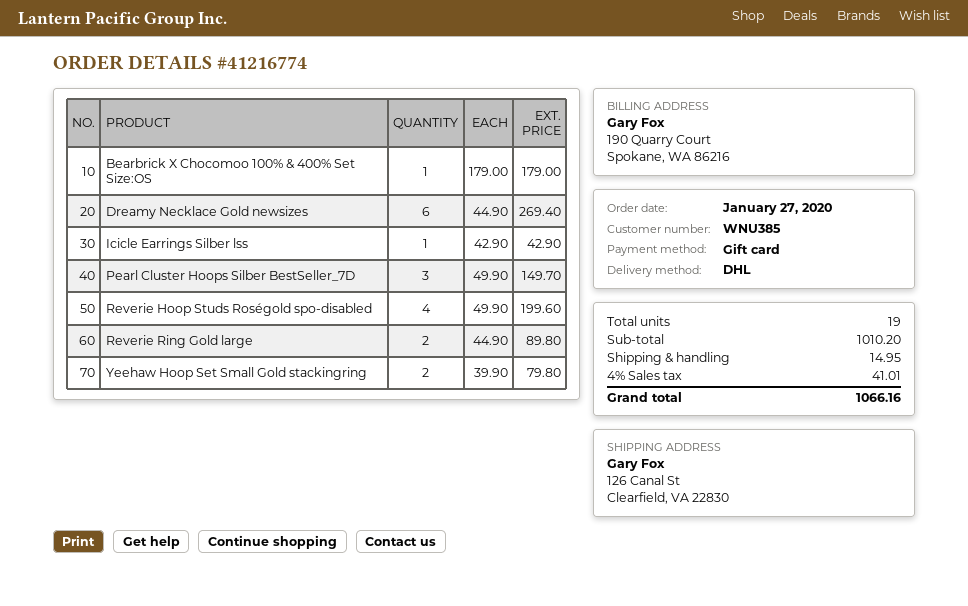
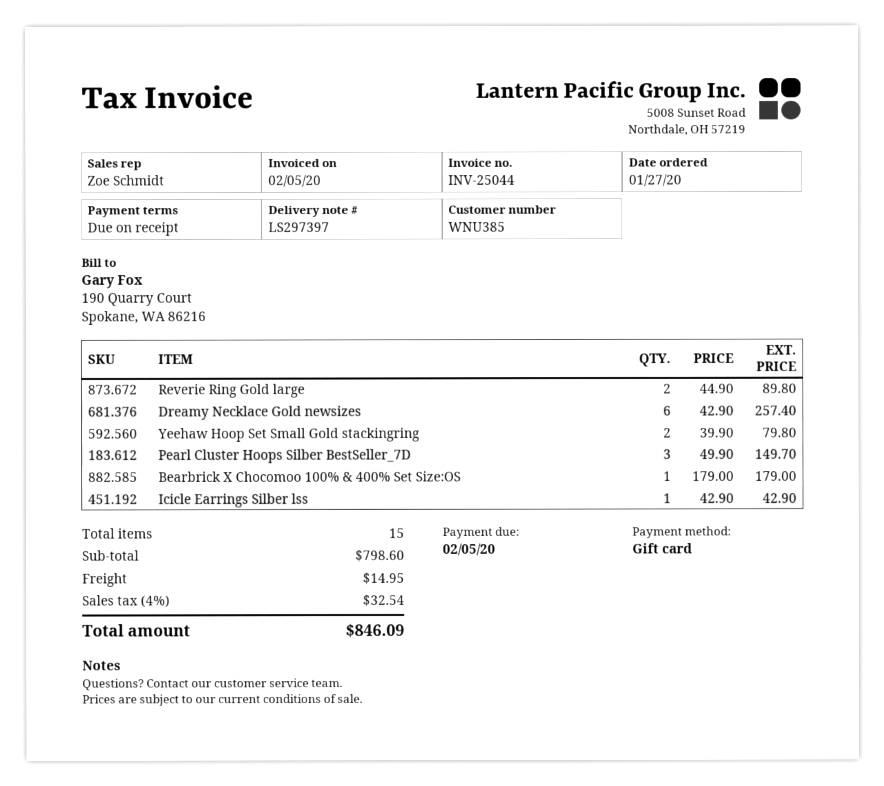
Dreamy Necklace Gold newsizes: 6 x 44.90 = 269.40 -> 6 x 42.90 = 257.40
Reverie Hoop Studs Roségold spo-disabled: 4 x 49.90 = 199.60 -> none
total quantity: 19 -> 15
subtotal: 1010.20 -> 798.60
tax: 4% = 41.01 -> 4% = 32.54
total: 1066.16 -> 846.09

